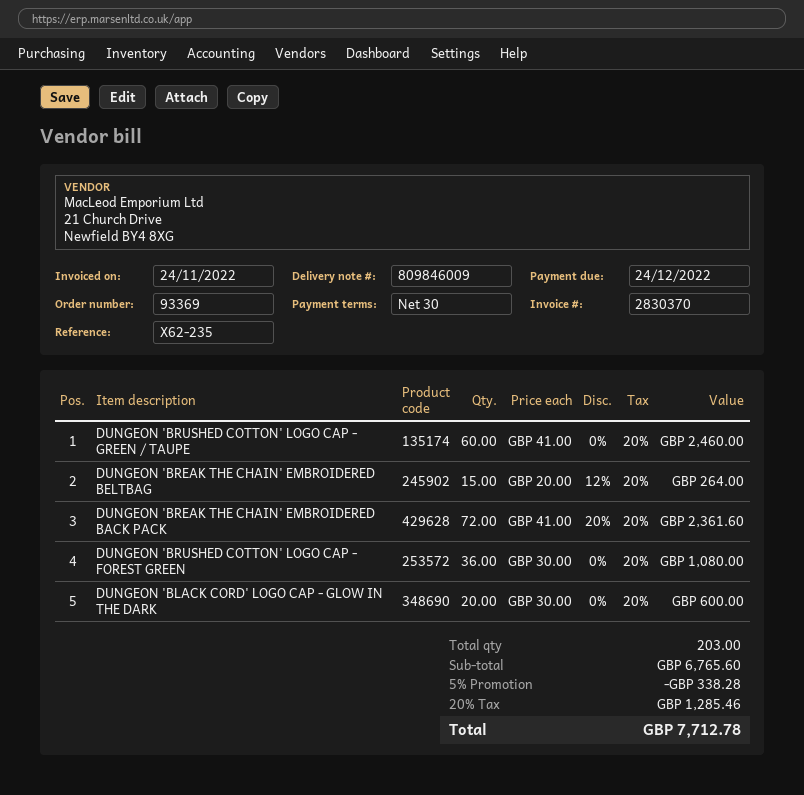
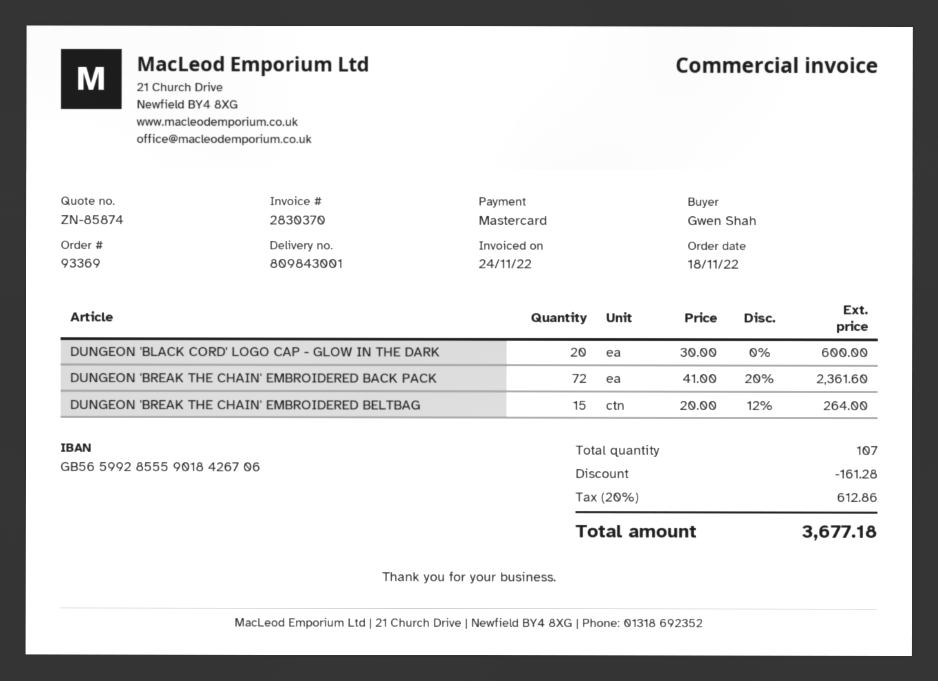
delivery note number: 809846009 -> 809843001
DUNGEON 'BRUSHED COTTON' LOGO CAP - GREEN / TAUPE: 60 x 41.00 = 2460.00 -> none
DUNGEON 'BRUSHED COTTON' LOGO CAP - FOREST GREEN: 36 x 30.00 = 1080.00 -> none
total quantity: 203 -> 107
discount: 338.28 -> 161.28
tax: 20% = 1285.46 -> 20% = 612.86
total: 7712.78 -> 3677.18

